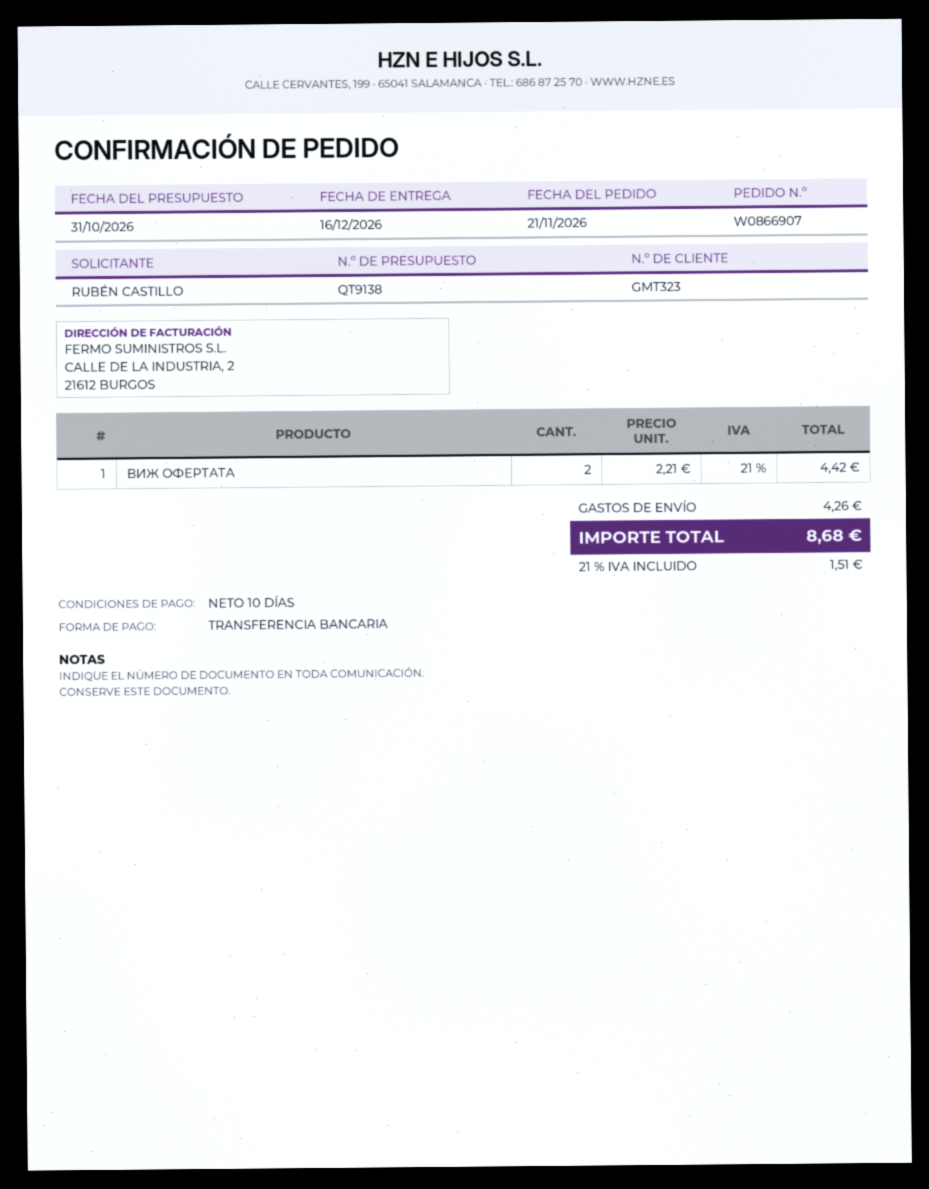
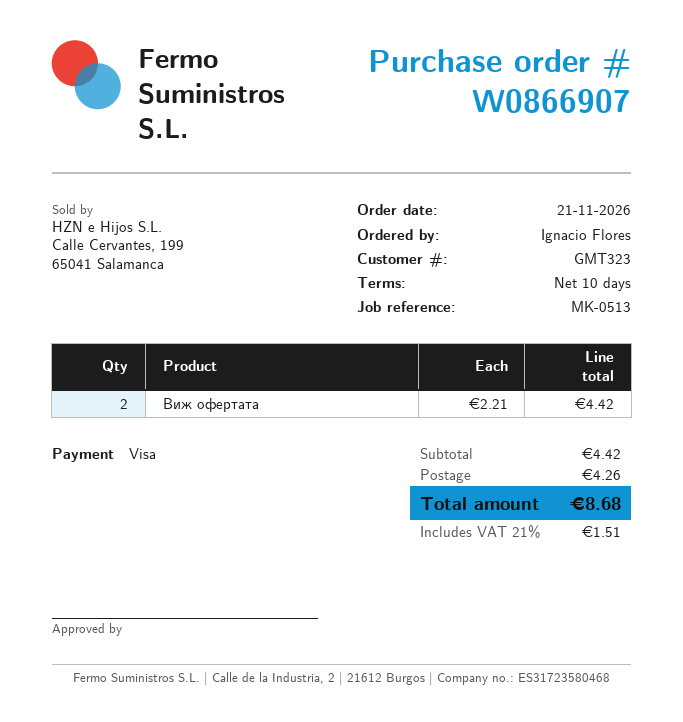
ordered by: RUBÉN CASTILLO -> Ignacio Flores
payment method: bank transfer -> Visa

